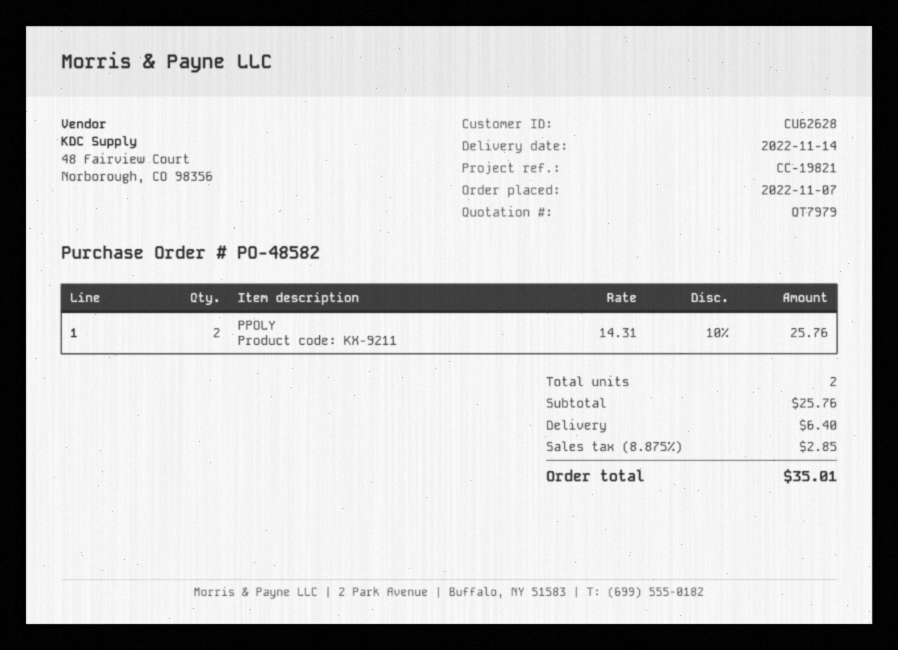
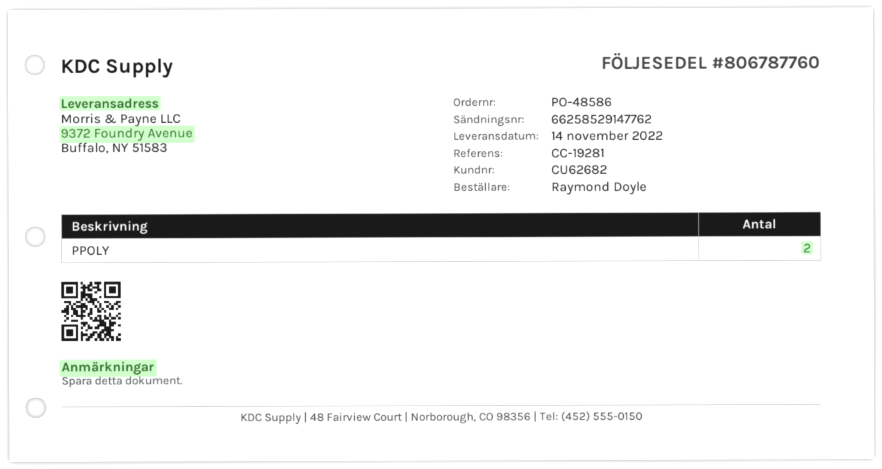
order number: PO-48582 -> PO-48586
customer number: CU62628 -> CU62682
reference: CC-19821 -> CC-19281

